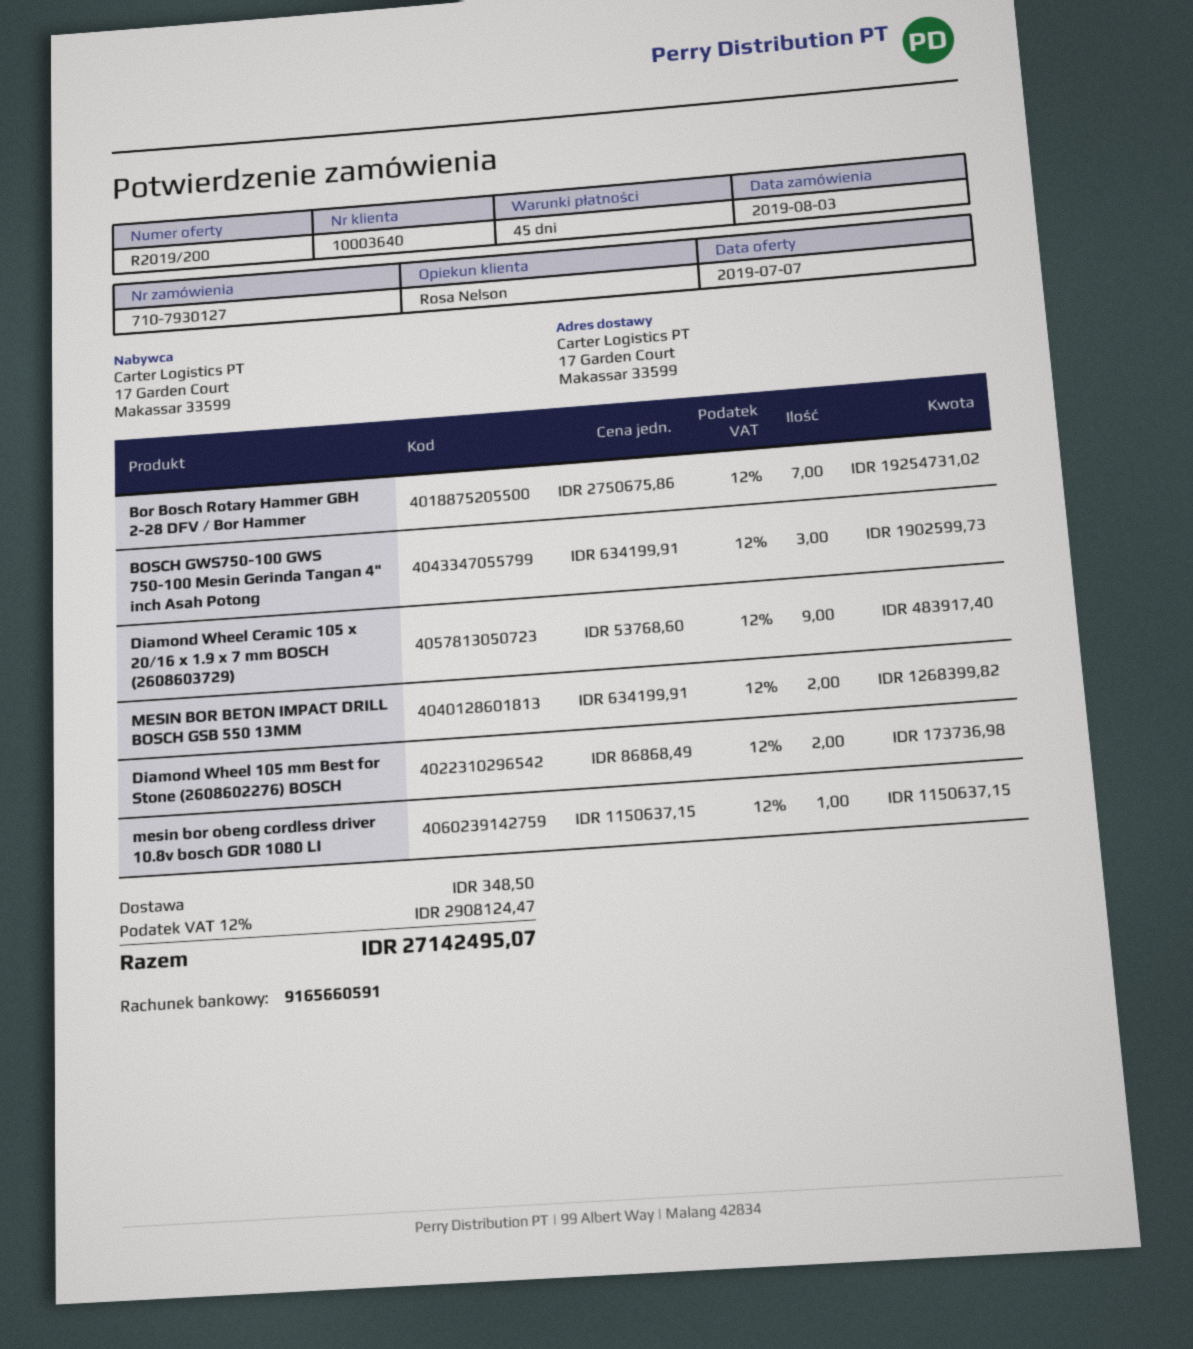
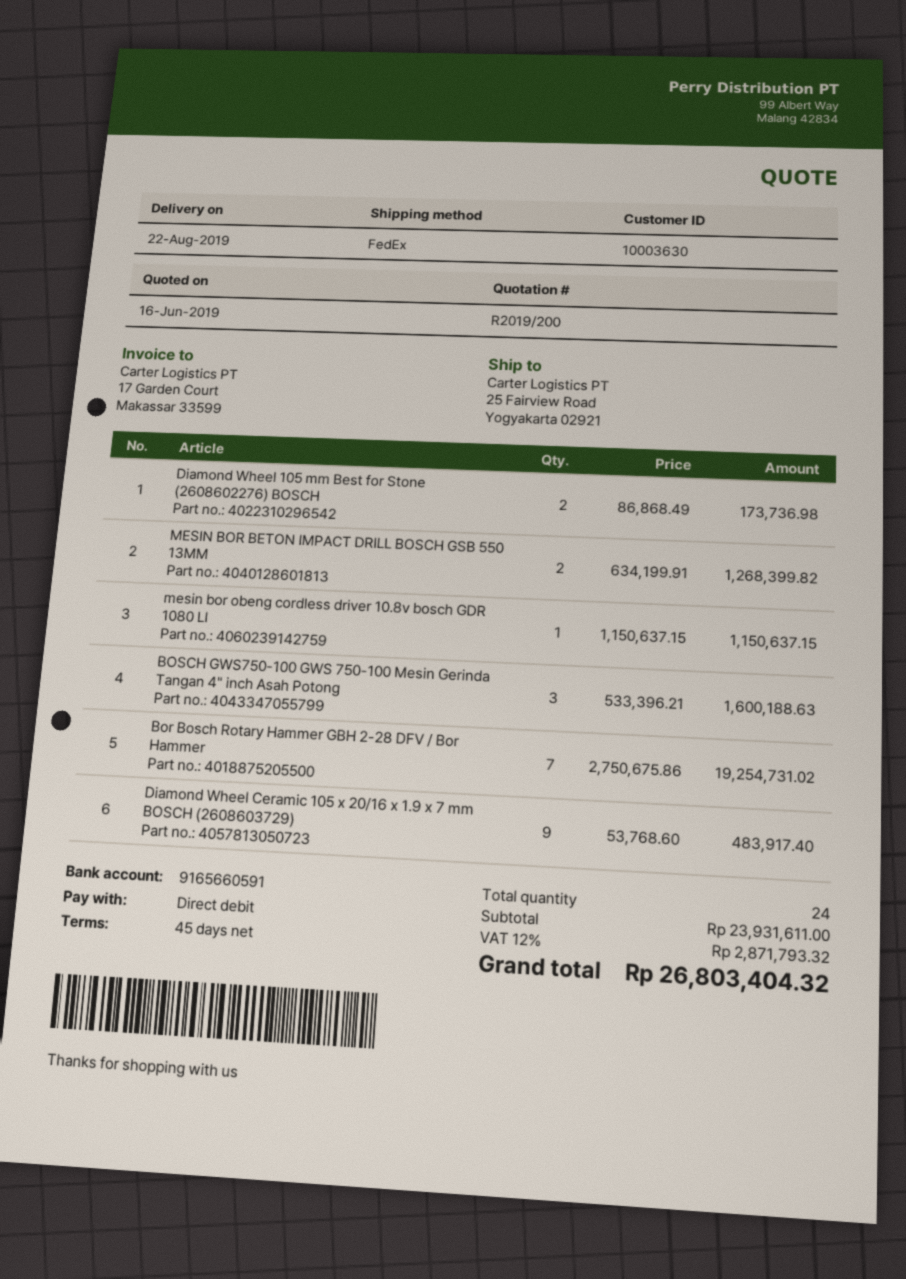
quote date: 2019-07-07 -> 2019-06-16
customer number: 10003640 -> 10003630
ship to: 17 Garden Court, Makassar 33599 -> 25 Fairview Road, Yogyakarta 02921
BOSCH GWS750-100 GWS 750-100 Mesin Gerinda Tangan 4" inch Asah Potong: 3 x 634199.91 = 1902599.73 -> 3 x 533396.21 = 1600188.63
shipping: 348.50 -> none
tax: 12% = 2908124.47 -> 12% = 2871793.32
total: 27142495.07 -> 26803404.32

